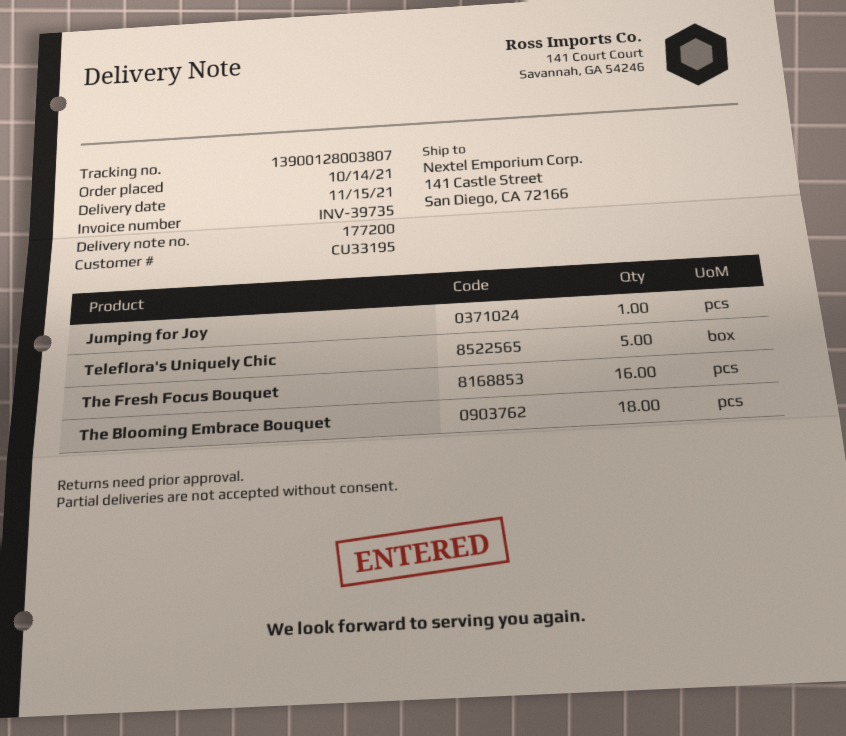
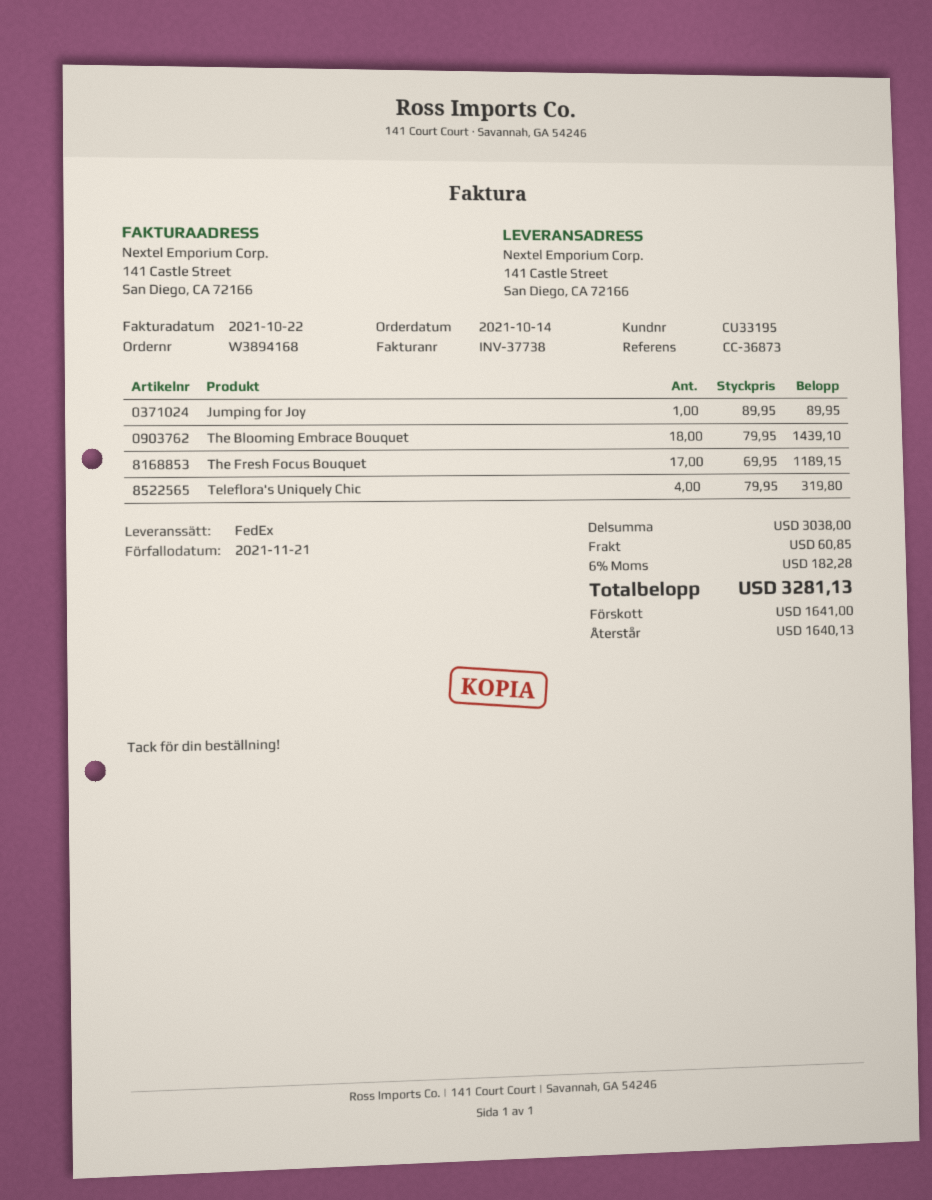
invoice number: INV-39735 -> INV-37738
Teleflora's Uniquely Chic: 5 -> 4
The Fresh Focus Bouquet: 16 -> 17

